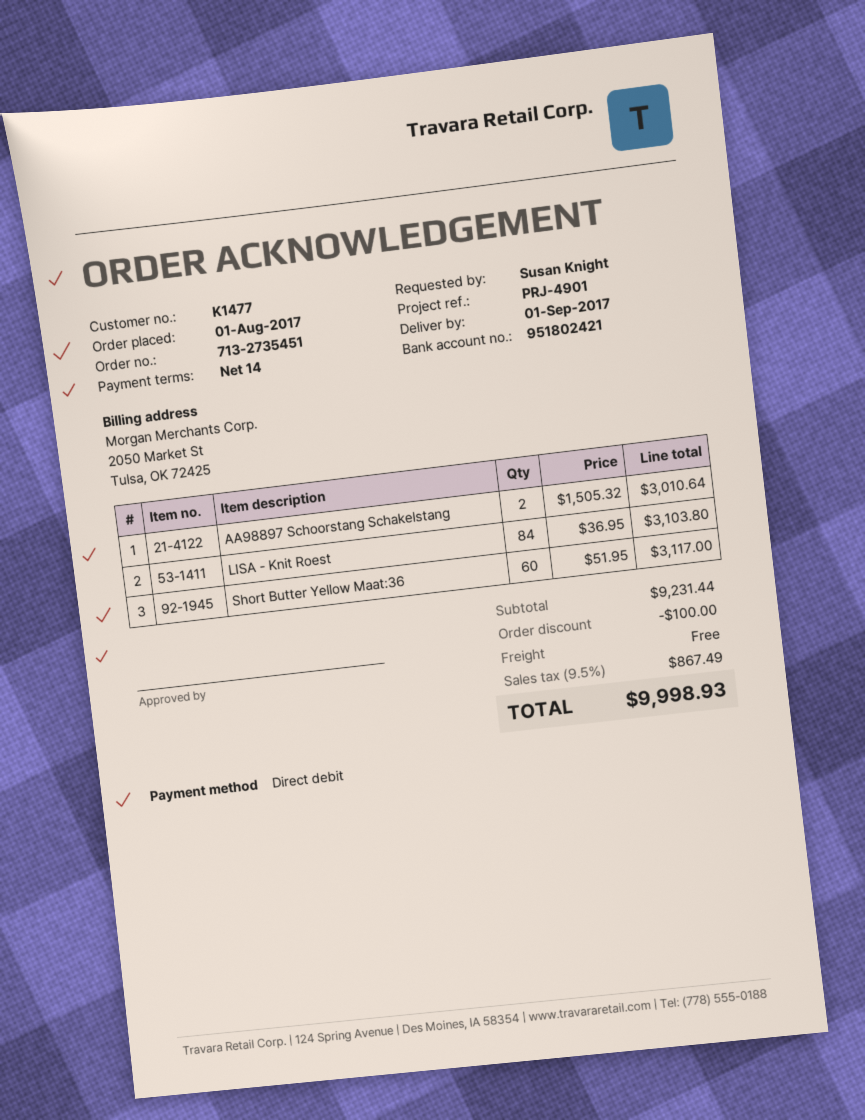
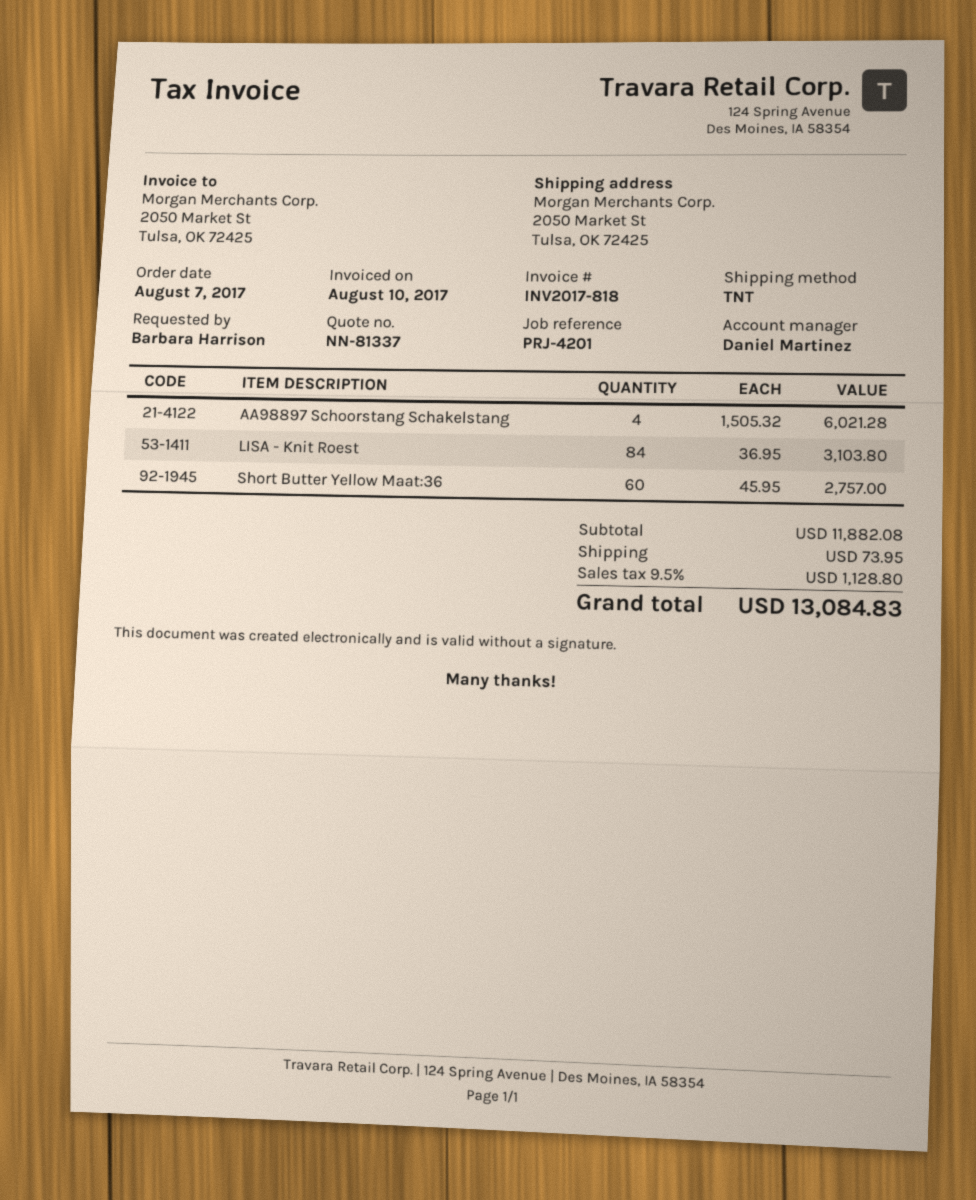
order date: 2017-08-01 -> 2017-08-07
reference: PRJ-4901 -> PRJ-4201
ordered by: Susan Knight -> Barbara Harrison
AA98897 Schoorstang Schakelstang: 2 x 1505.32 = 3010.64 -> 4 x 1505.32 = 6021.28
Short Butter Yellow Maat:36: 60 x 51.95 = 3117.00 -> 60 x 45.95 = 2757.00
subtotal: 9231.44 -> 11882.08
discount: 100.00 -> none
shipping: 0.00 -> 73.95
tax: 9.5% = 867.49 -> 9.5% = 1128.80
total: 9998.93 -> 13084.83

